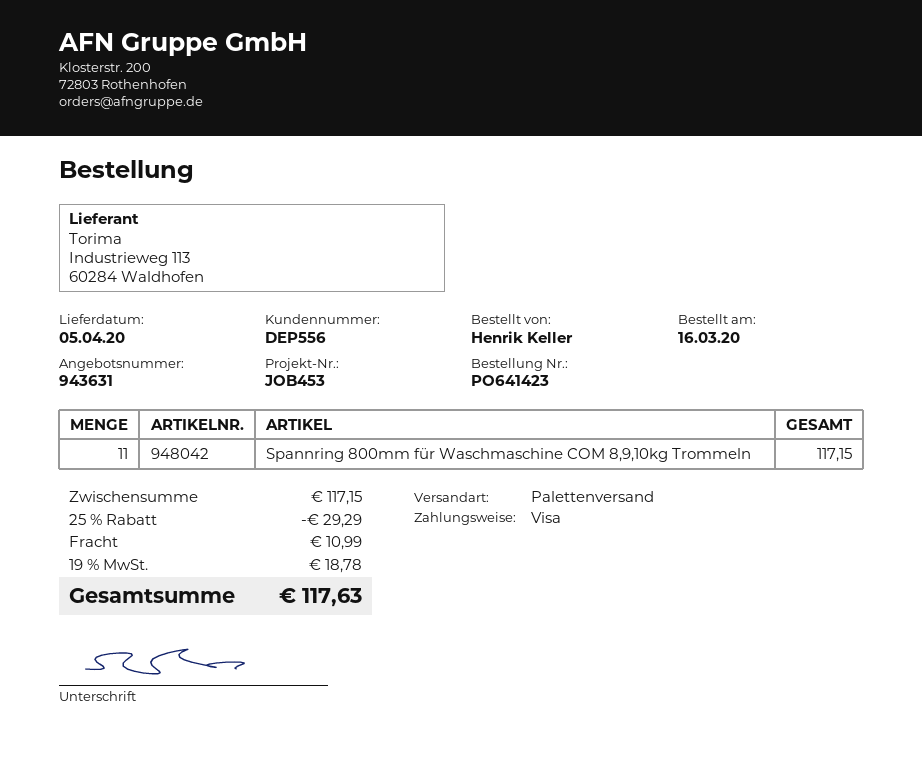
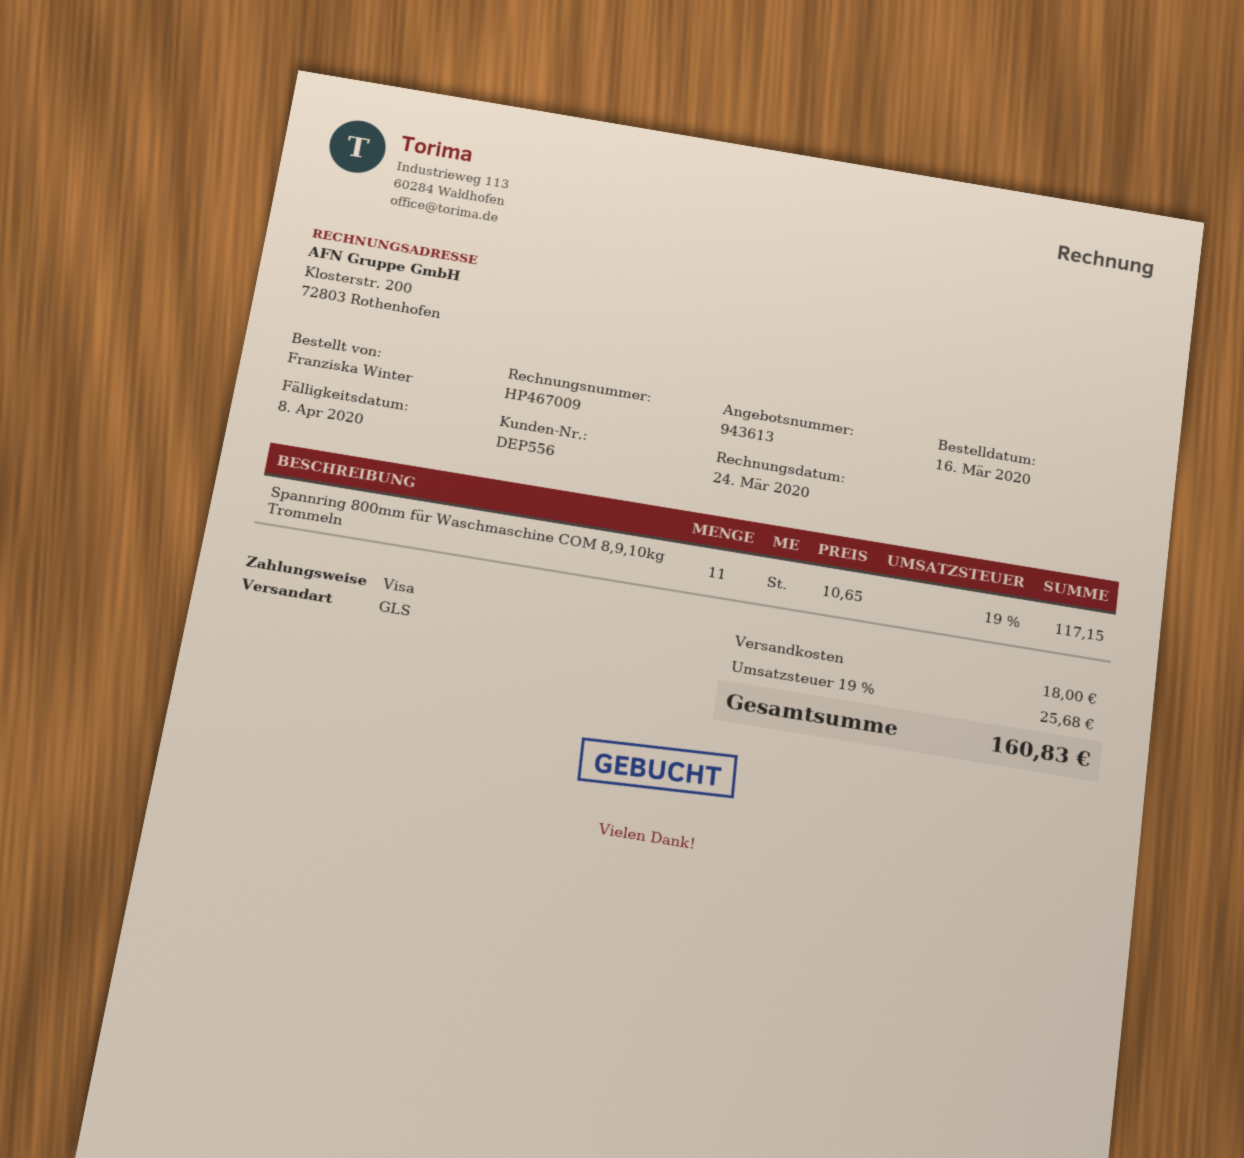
quote number: 943631 -> 943613
ordered by: Henrik Keller -> Franziska Winter
shipping method: pallet freight -> GLS
discount: 25% = 29.29 -> none
shipping: 10.99 -> 18.00
tax: 19% = 18.78 -> 19% = 25.68
total: 117.63 -> 160.83

